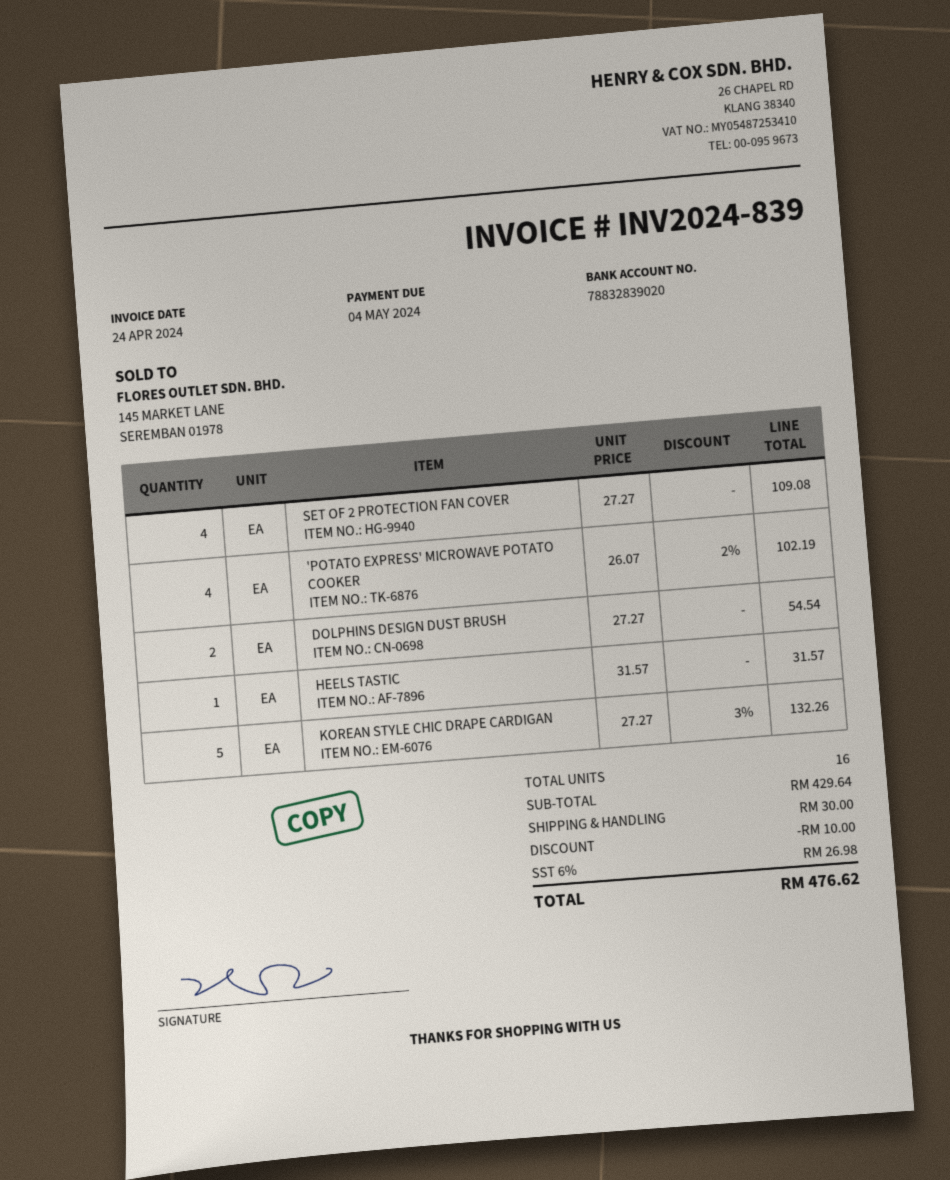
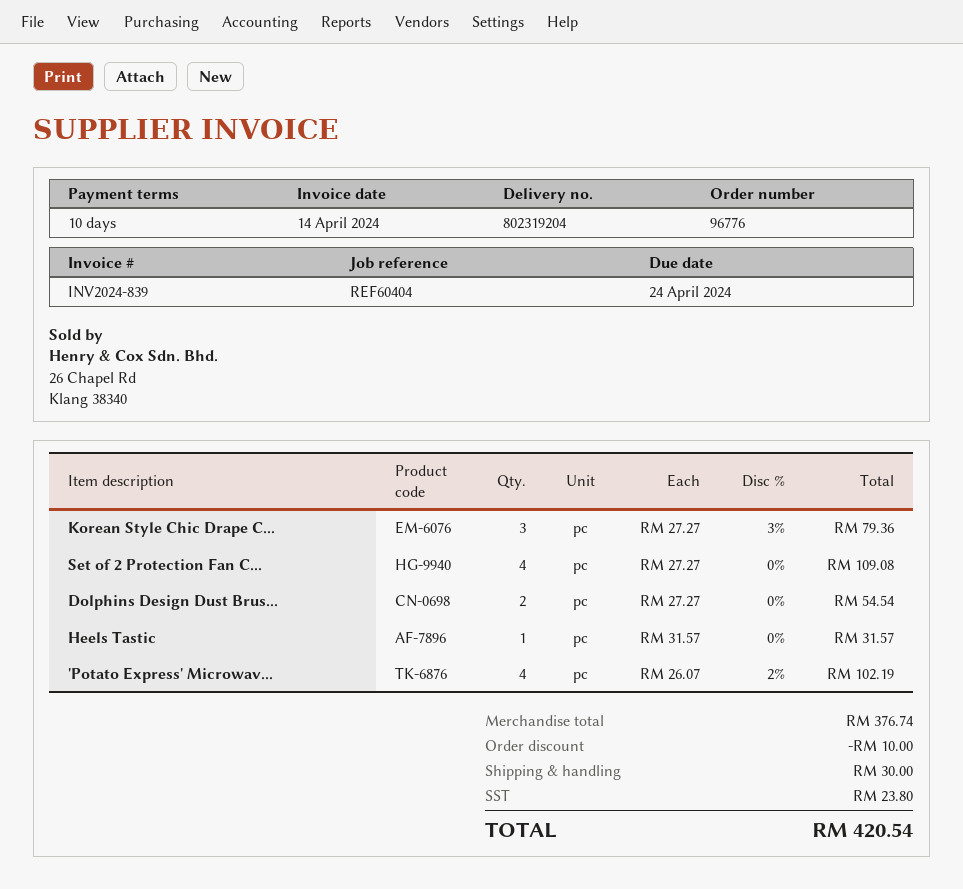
invoice date: 2024-04-24 -> 2024-04-14
due date: 2024-05-04 -> 2024-04-24
KOREAN STYLE CHIC DRAPE CARDIGAN: 5 x 27.27 - 3% = 132.26 -> 3 x 27.27 - 3% = 79.36
subtotal: 429.64 -> 376.74
tax: 26.98 -> 23.80
total: 476.62 -> 420.54

